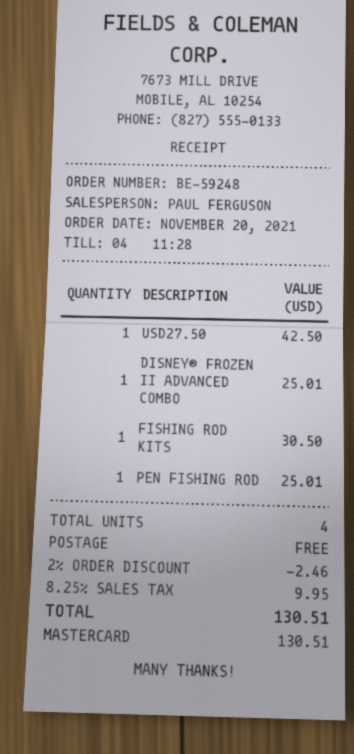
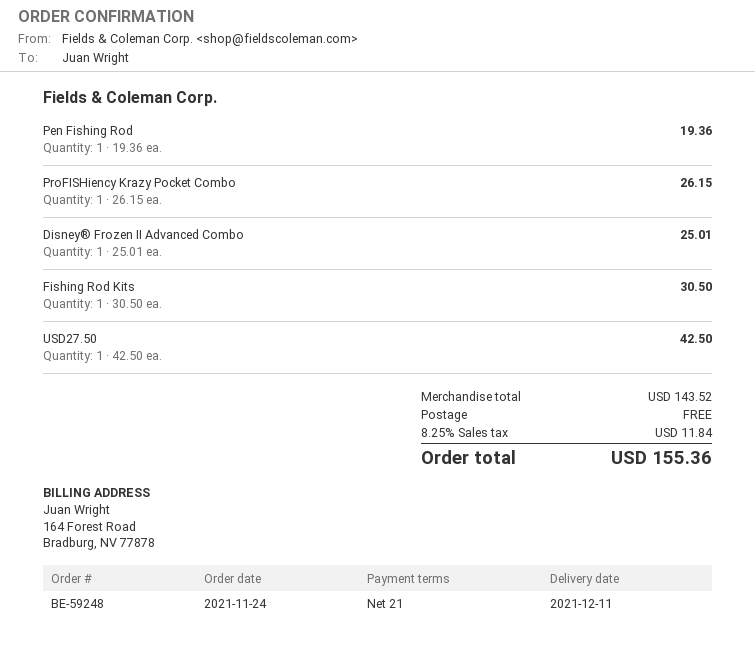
order date: 2021-11-20 -> 2021-11-24
PEN FISHING ROD: 1 for 25.01 -> 1 for 19.36
ProFISHiency Krazy Pocket Combo: none -> 1 for 26.15
discount: 2% = 2.46 -> none
tax: 8.25% = 9.95 -> 8.25% = 11.84
total: 130.51 -> 155.36

